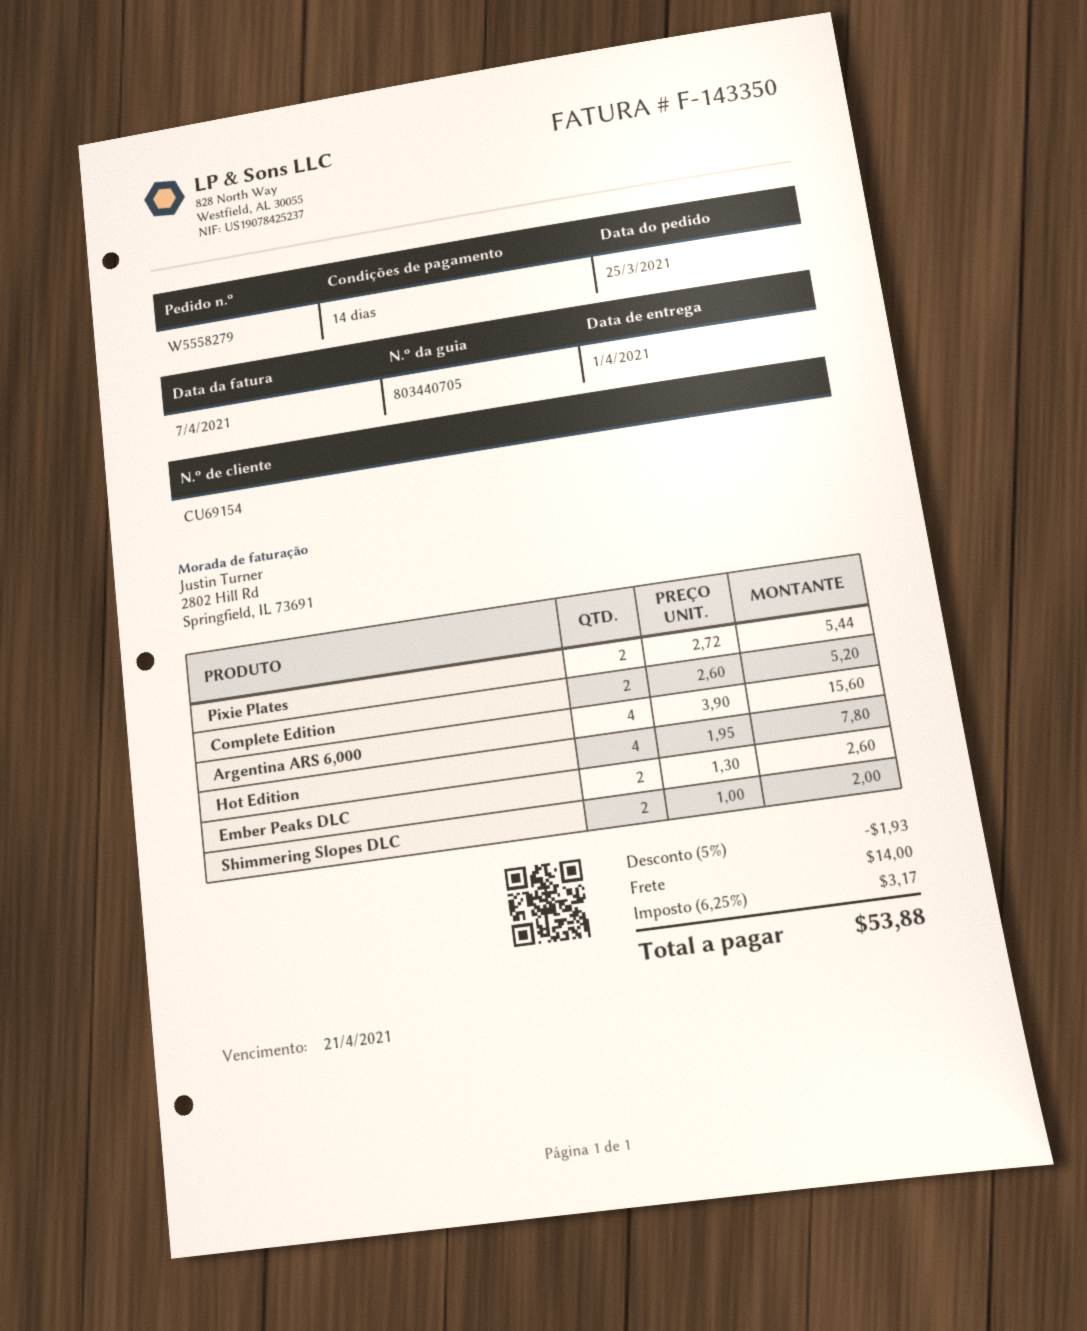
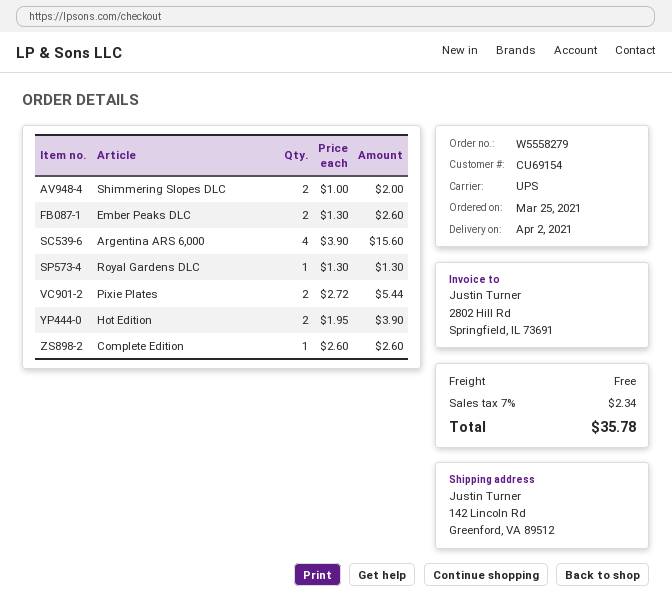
delivery date: 2021-04-01 -> 2021-04-02
Complete Edition: 2 x 2.60 = 5.20 -> 1 x 2.60 = 2.60
Hot Edition: 4 x 1.95 = 7.80 -> 2 x 1.95 = 3.90
Royal Gardens DLC: none -> 1 x 1.30 = 1.30
discount: 5% = 1.93 -> none
shipping: 14.00 -> 0.00
tax: 6.25% = 3.17 -> 7% = 2.34
total: 53.88 -> 35.78

